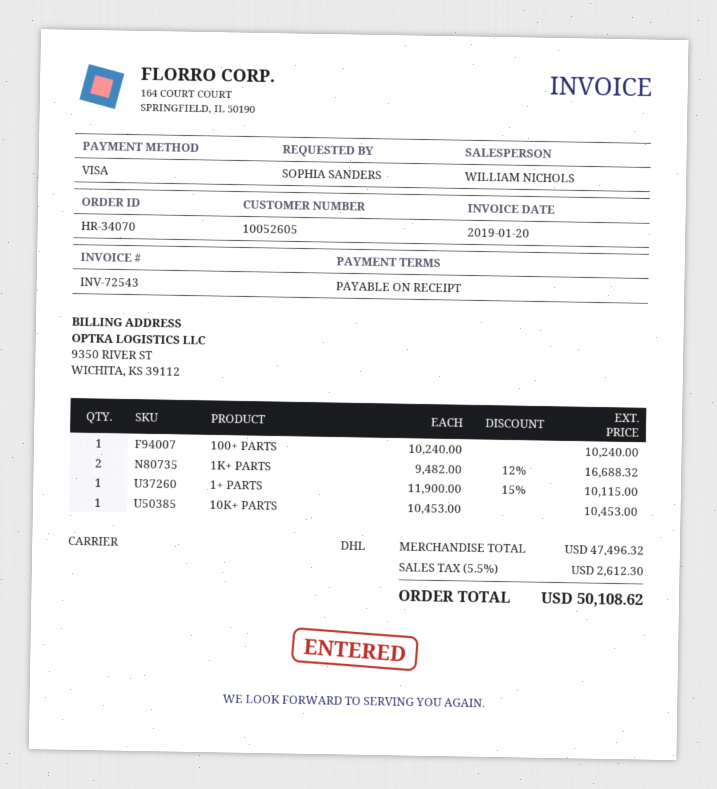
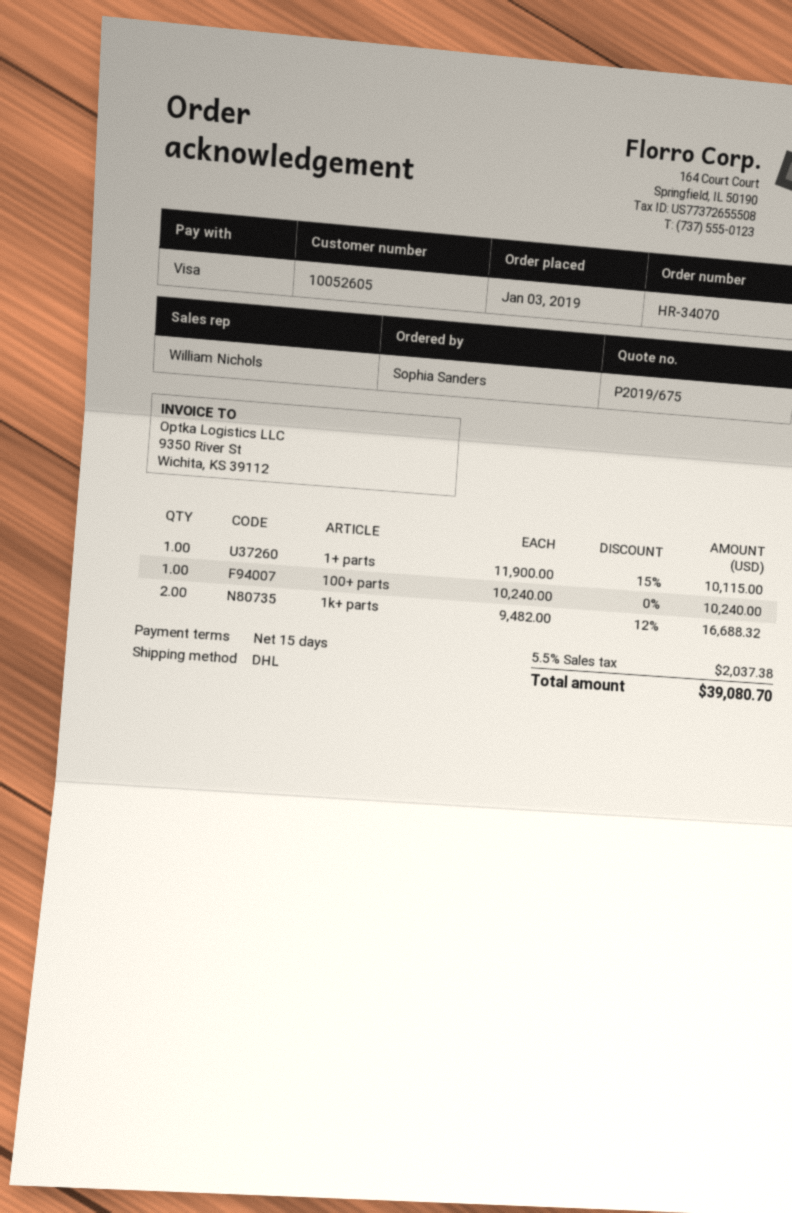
payment terms: on receipt -> 15 days
10K+ PARTS: 1 x 10453.00 = 10453.00 -> none
tax: 5.5% = 2612.30 -> 5.5% = 2037.38
total: 50108.62 -> 39080.70

